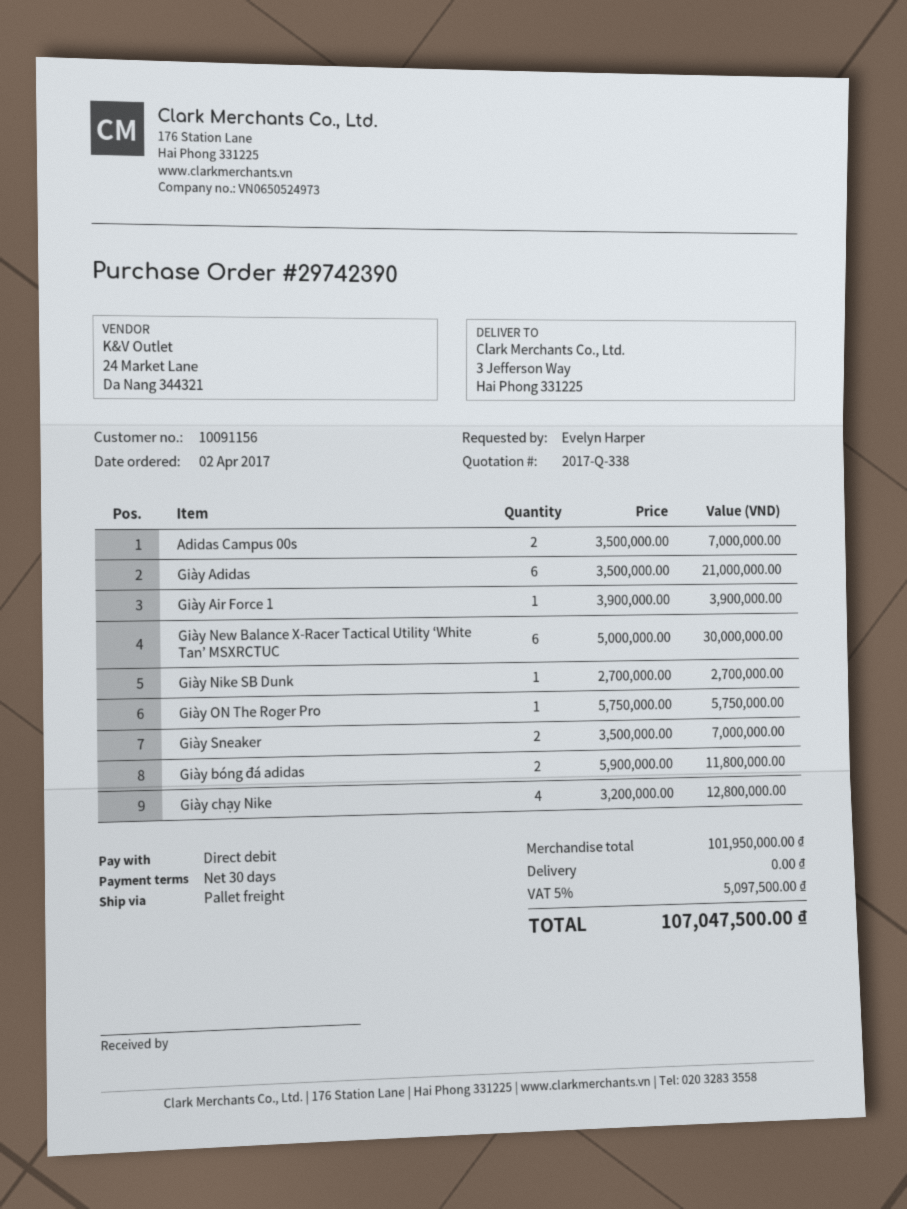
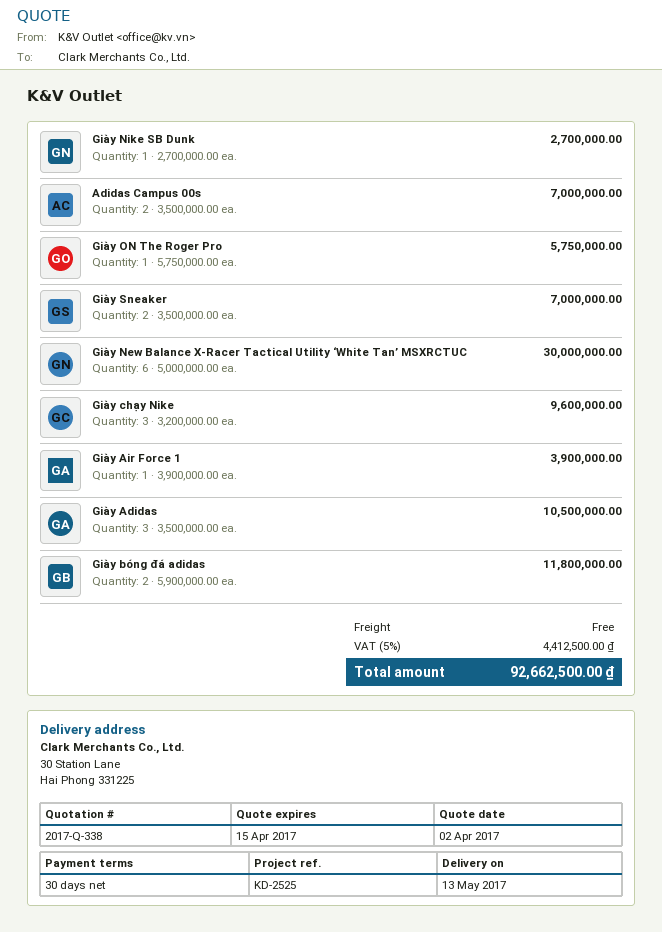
ship to: 3 Jefferson Way, Hai Phong 331225 -> 30 Station Lane, Hai Phong 331225
Giày Adidas: 6 x 3500000.00 = 21000000.00 -> 3 x 3500000.00 = 10500000.00
Giày chạy Nike: 4 x 3200000.00 = 12800000.00 -> 3 x 3200000.00 = 9600000.00
tax: 5% = 5097500.00 -> 5% = 4412500.00
total: 107047500.00 -> 92662500.00

